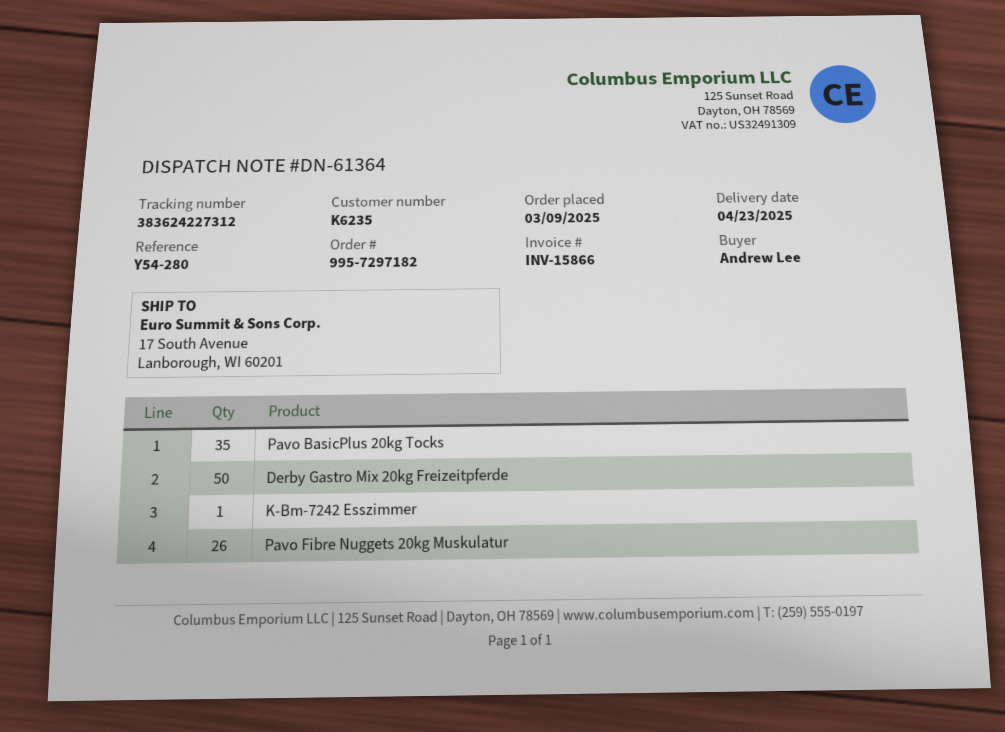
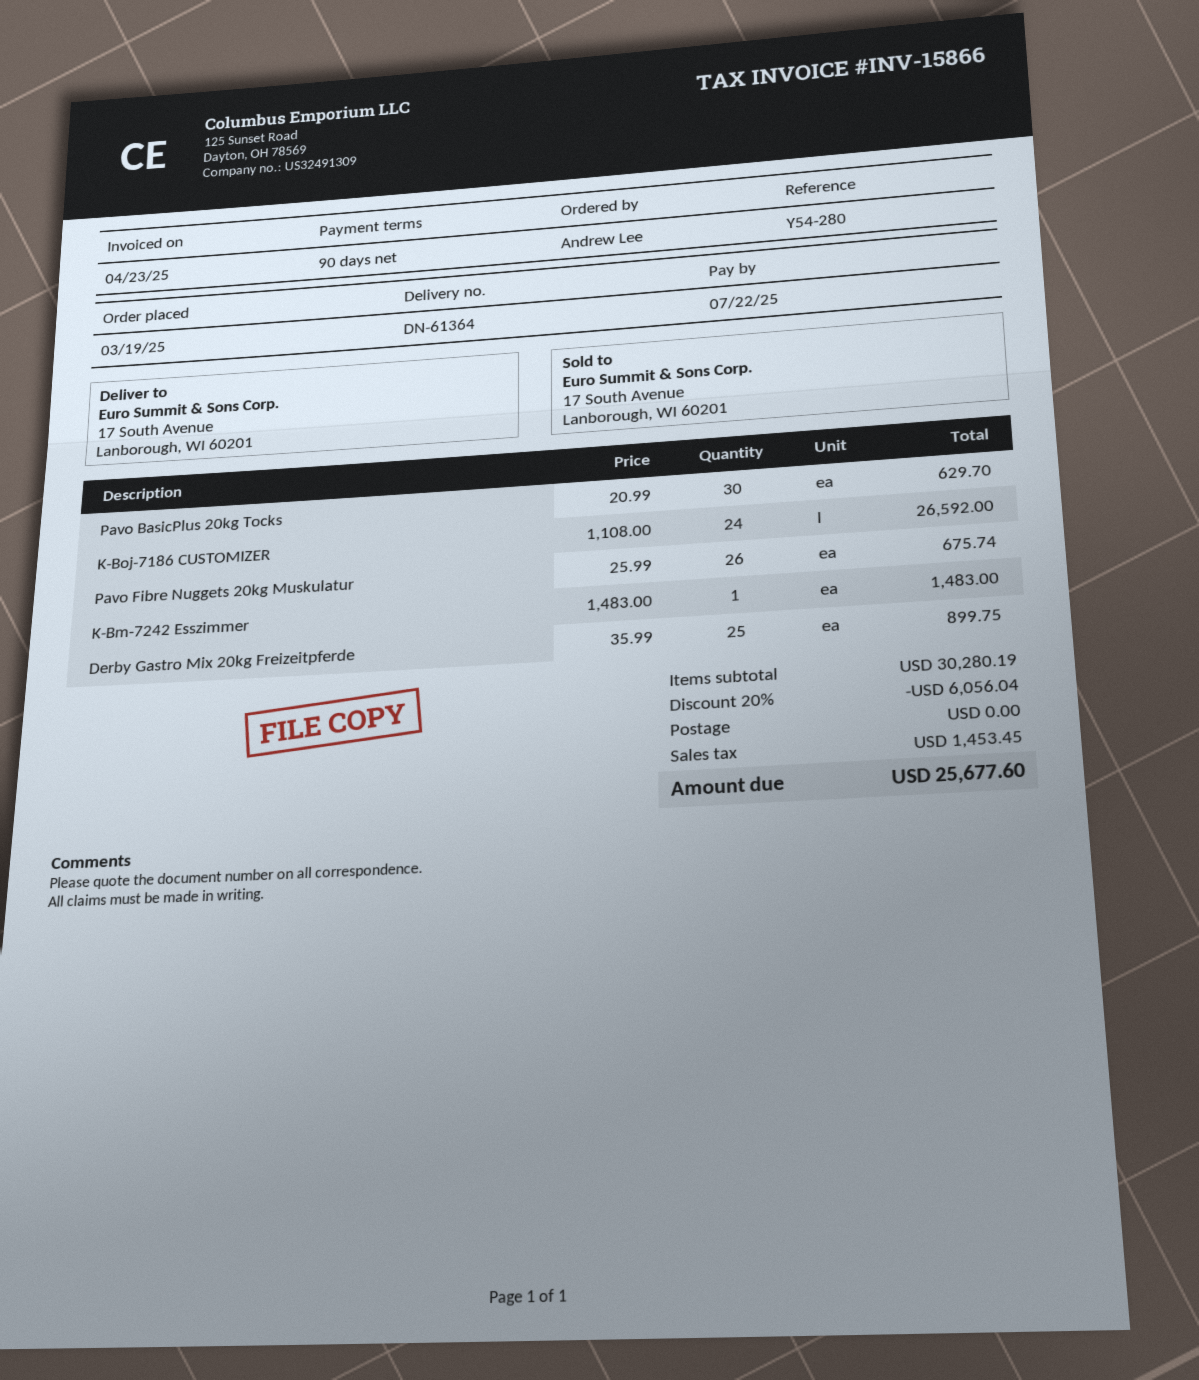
order date: 2025-03-09 -> 2025-03-19
Pavo BasicPlus 20kg Tocks: 35 -> 30
Derby Gastro Mix 20kg Freizeitpferde: 50 -> 25
K-Boj-7186 CUSTOMIZER: none -> 24

